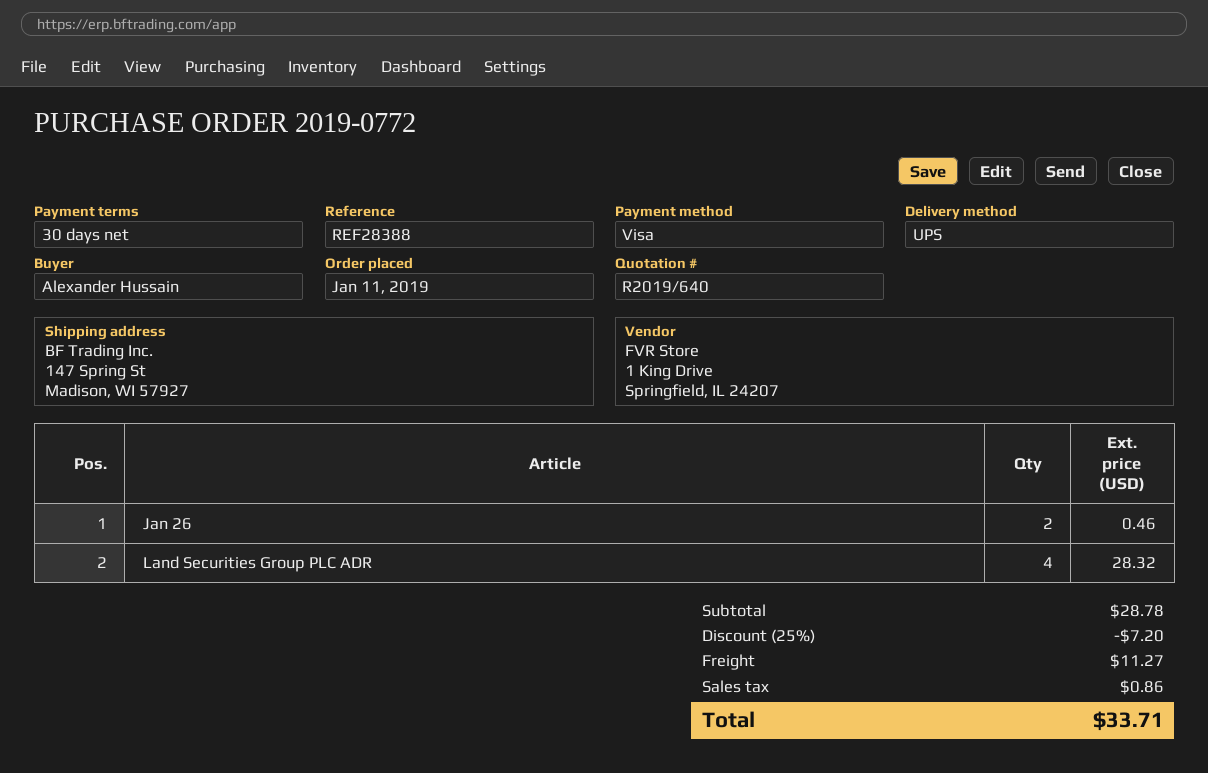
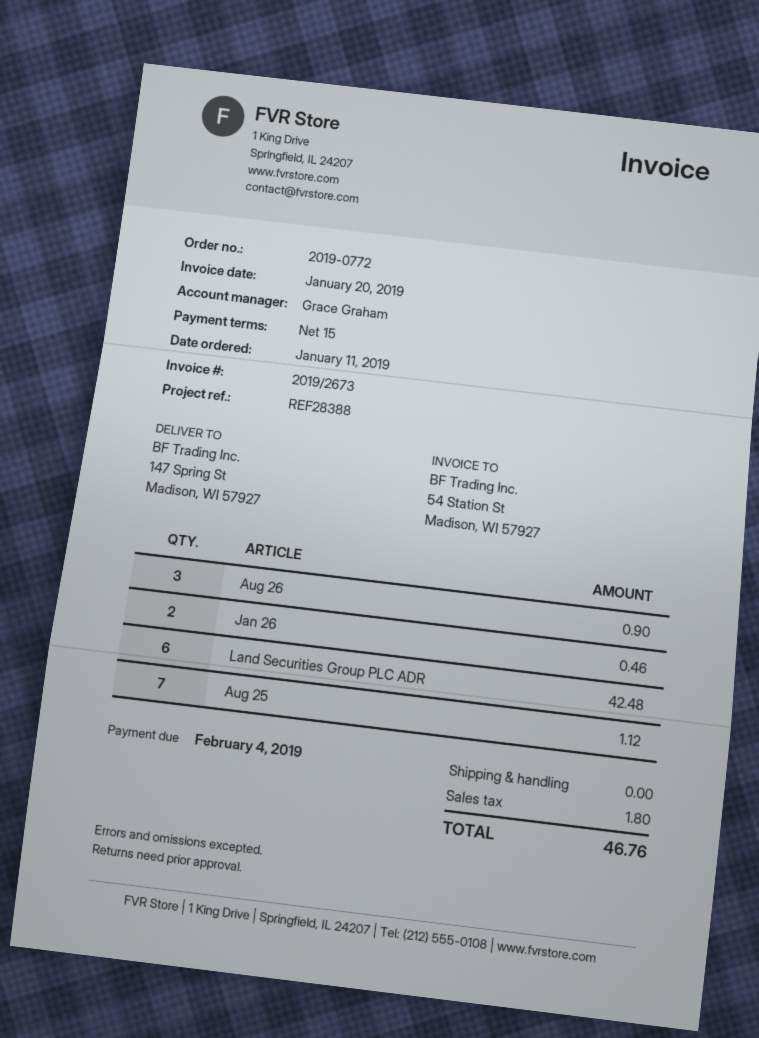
payment terms: 30 days -> 15 days
Land Securities Group PLC ADR: 4 for 28.32 -> 6 for 42.48
Aug 26: none -> 3 for 0.90
Aug 25: none -> 7 for 1.12
discount: 25% = 7.20 -> none
shipping: 11.27 -> 0.00
tax: 0.86 -> 1.80
total: 33.71 -> 46.76

